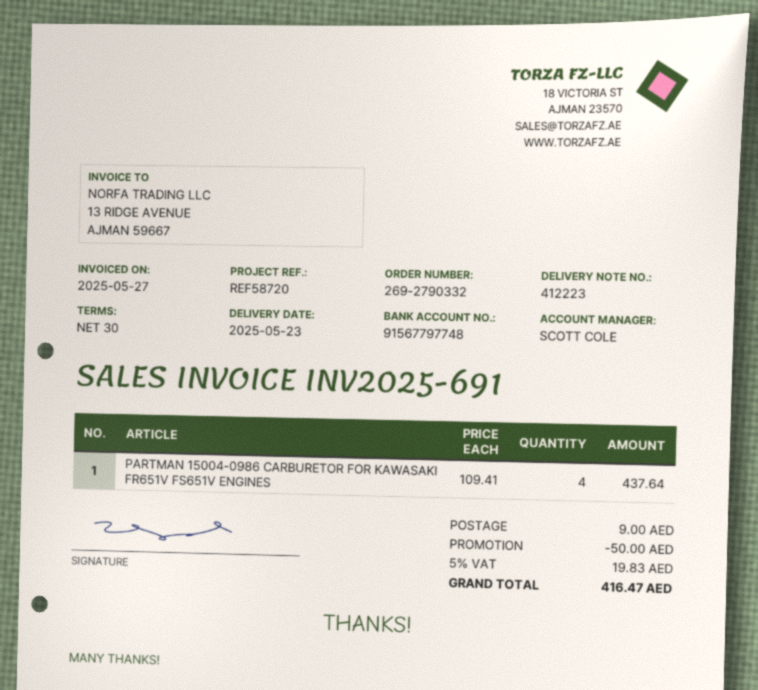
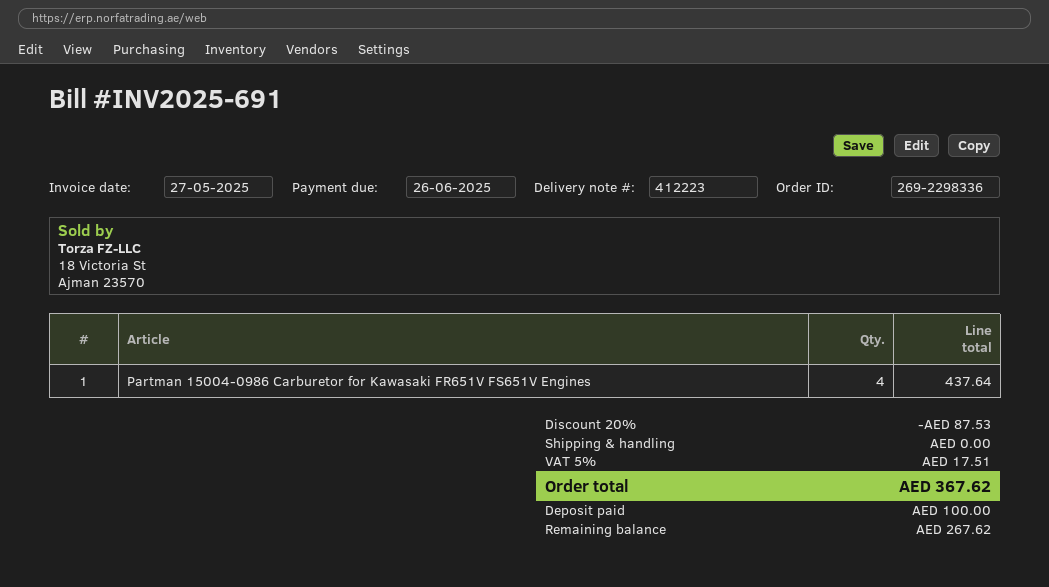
order number: 269-2790332 -> 269-2298336
discount: 50.00 -> 87.53
shipping: 9.00 -> 0.00
tax: 5% = 19.83 -> 5% = 17.51
total: 416.47 -> 367.62

